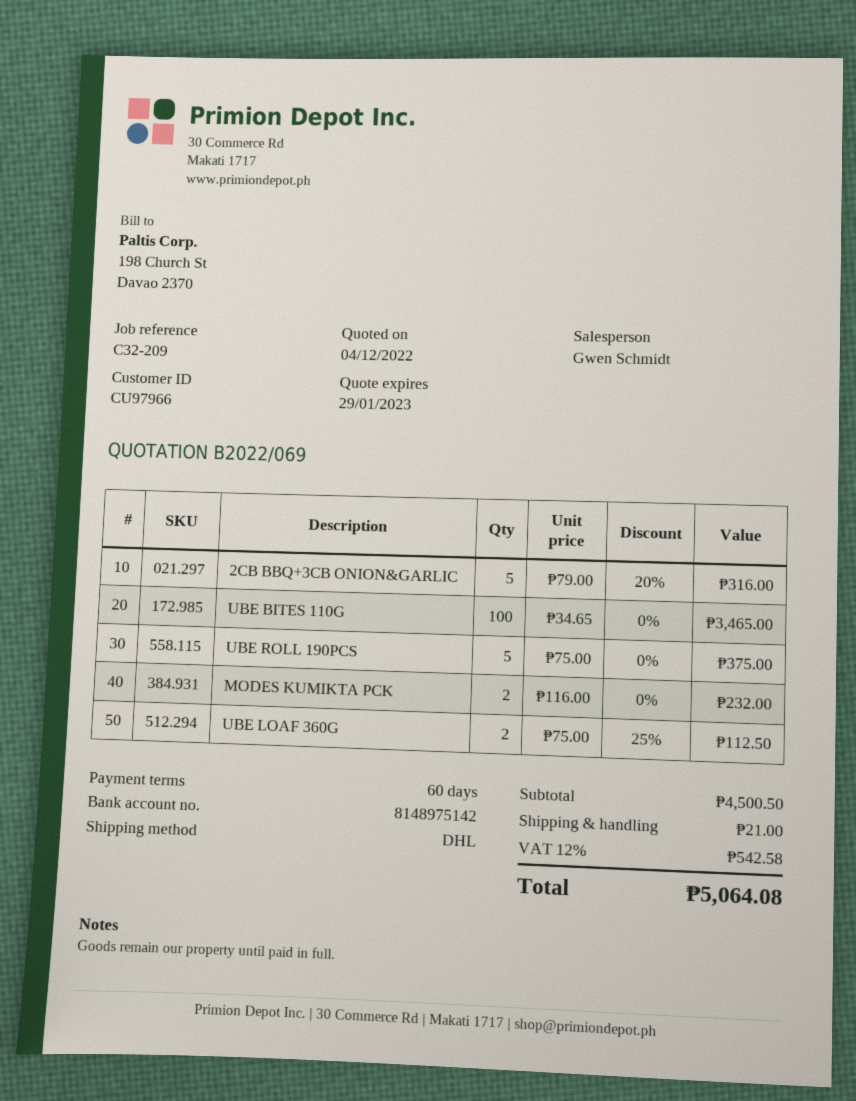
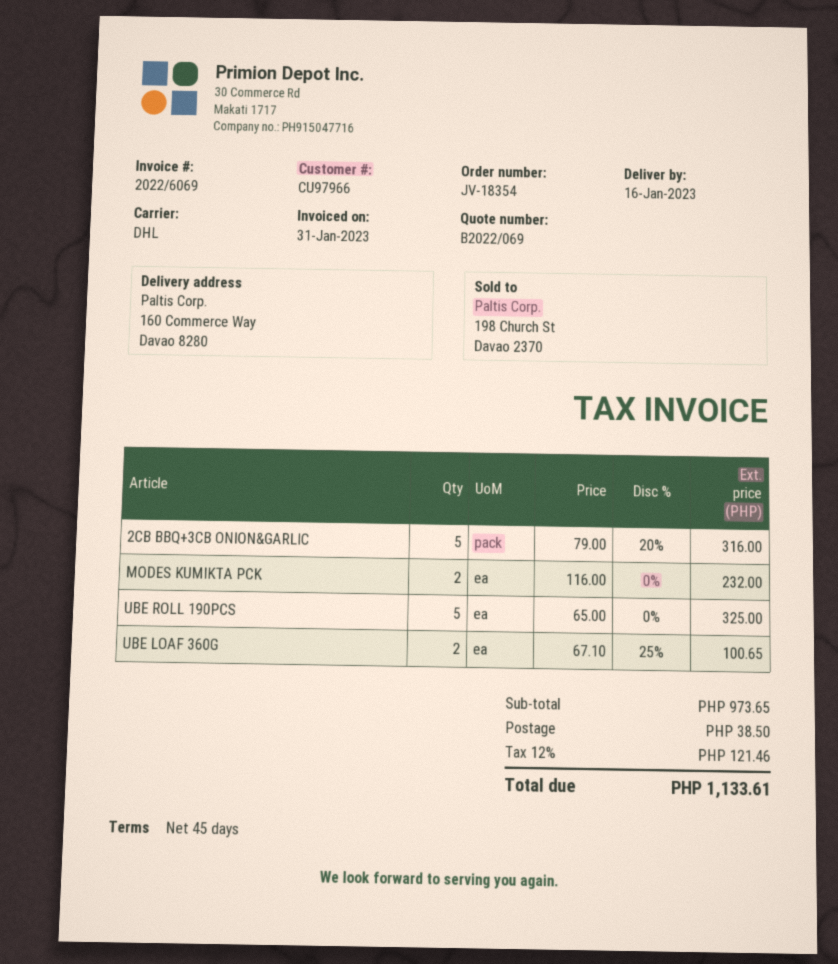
payment terms: 60 days -> 45 days
UBE BITES 110G: 100 x 34.65 = 3465.00 -> none
UBE ROLL 190PCS: 5 x 75.00 = 375.00 -> 5 x 65.00 = 325.00
UBE LOAF 360G: 2 x 75.00 - 25% = 112.50 -> 2 x 67.10 - 25% = 100.65
subtotal: 4500.50 -> 973.65
shipping: 21.00 -> 38.50
tax: 12% = 542.58 -> 12% = 121.46
total: 5064.08 -> 1133.61

